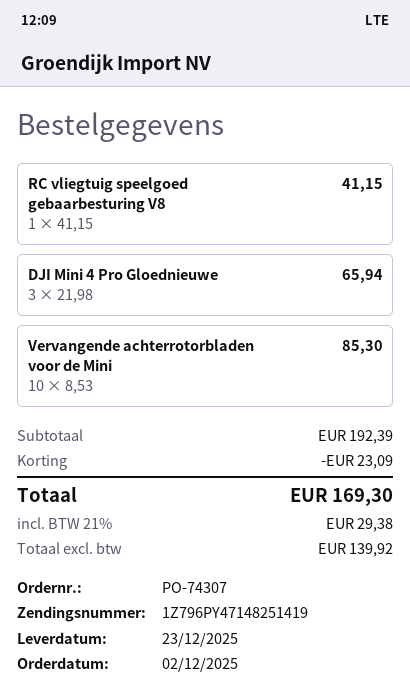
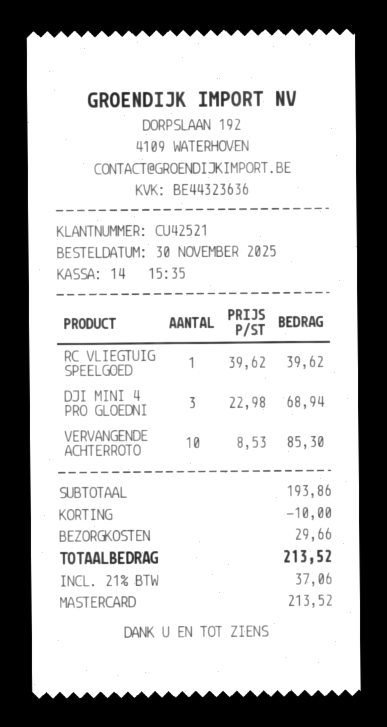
order date: 2025-12-02 -> 2025-11-30
RC vliegtuig speelgoed gebaarbesturing V8: 1 x 41.15 = 41.15 -> 1 x 39.62 = 39.62
DJI Mini 4 Pro Gloednieuwe: 3 x 21.98 = 65.94 -> 3 x 22.98 = 68.94
subtotal: 192.39 -> 193.86
discount: 23.09 -> 10.00
shipping: none -> 29.66
tax: 21% = 29.38 -> 21% = 37.06
total: 169.30 -> 213.52

